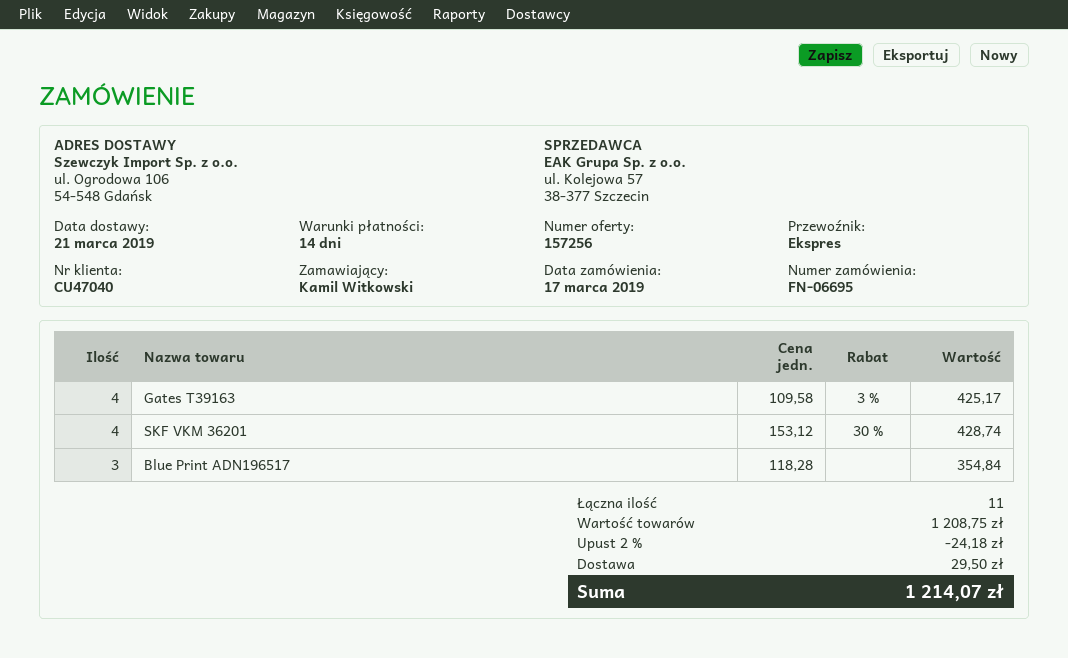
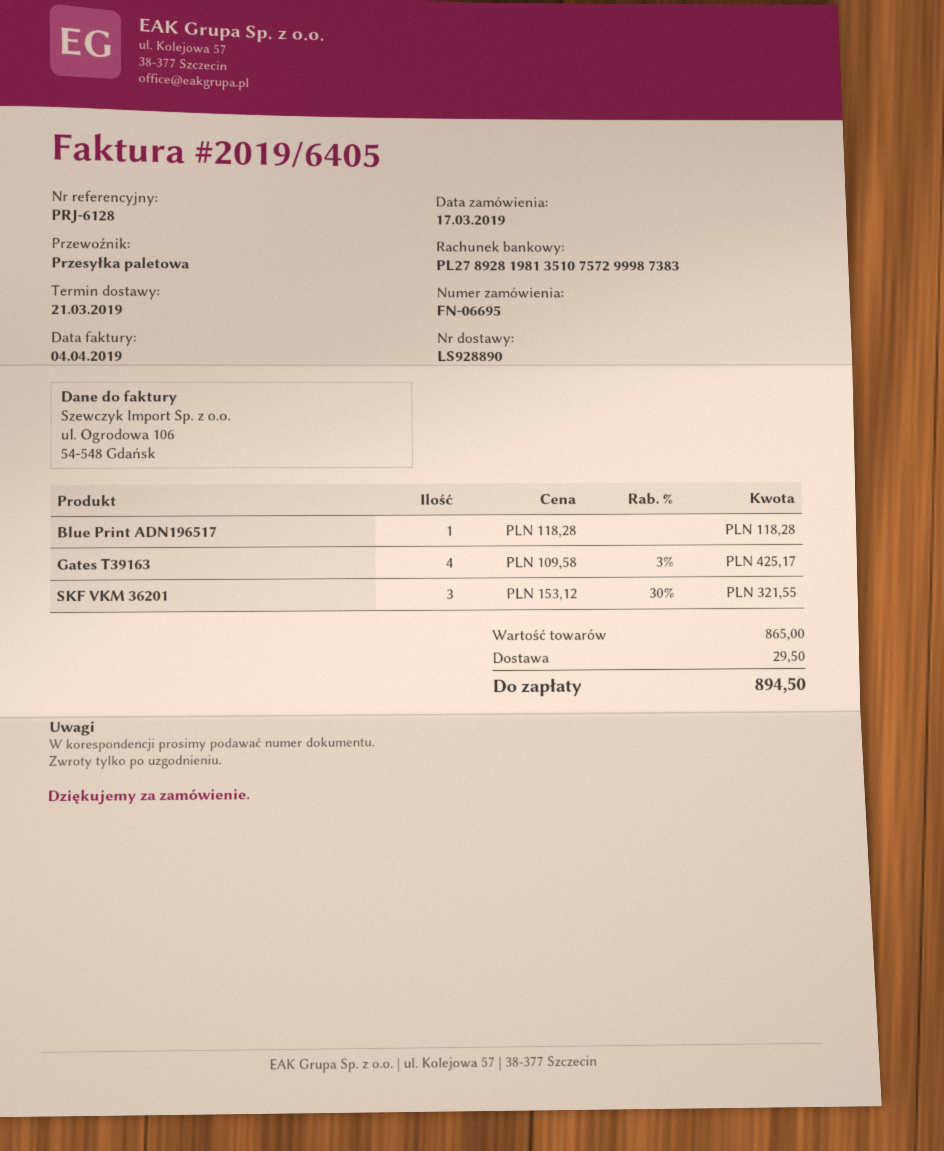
shipping method: express -> pallet freight
SKF VKM 36201: 4 x 153.12 - 30% = 428.74 -> 3 x 153.12 - 30% = 321.55
Blue Print ADN196517: 3 x 118.28 = 354.84 -> 1 x 118.28 = 118.28
subtotal: 1208.75 -> 865.00
discount: 2% = 24.18 -> none
total: 1214.07 -> 894.50

